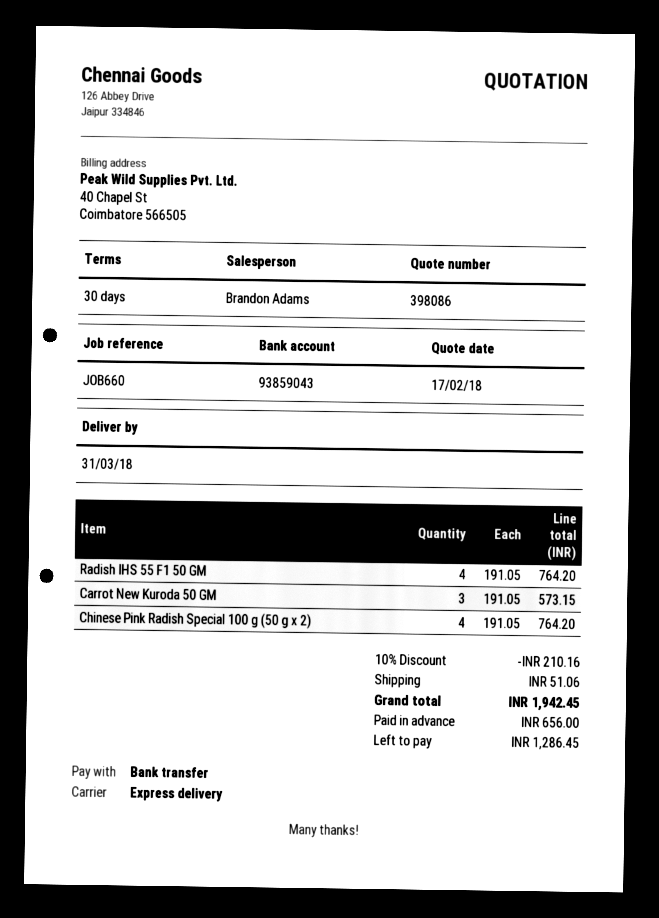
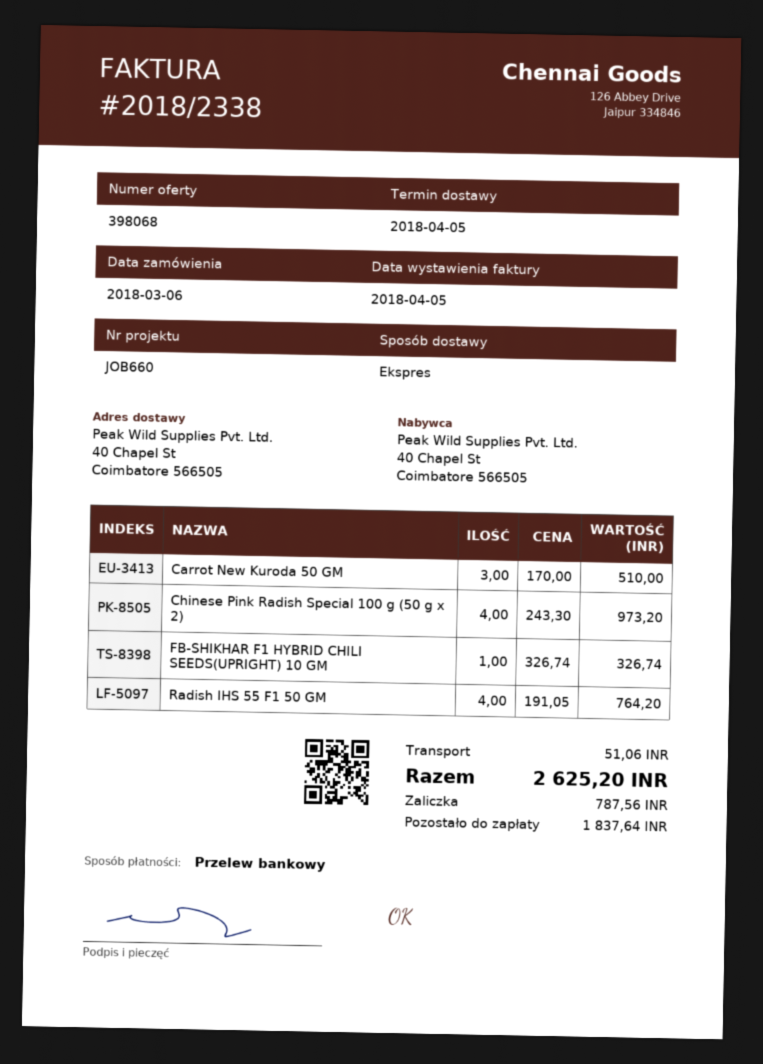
quote number: 398086 -> 398068
delivery date: 2018-03-31 -> 2018-04-05
Carrot New Kuroda 50 GM: 3 x 191.05 = 573.15 -> 3 x 170.00 = 510.00
Chinese Pink Radish Special 100 g (50 g x 2): 4 x 191.05 = 764.20 -> 4 x 243.30 = 973.20
FB-SHIKHAR F1 HYBRID CHILI SEEDS(UPRIGHT) 10 GM: none -> 1 x 326.74 = 326.74
discount: 10% = 210.16 -> none
total: 1942.45 -> 2625.20
deposit: 656.00 -> 787.56
balance: 1286.45 -> 1837.64

